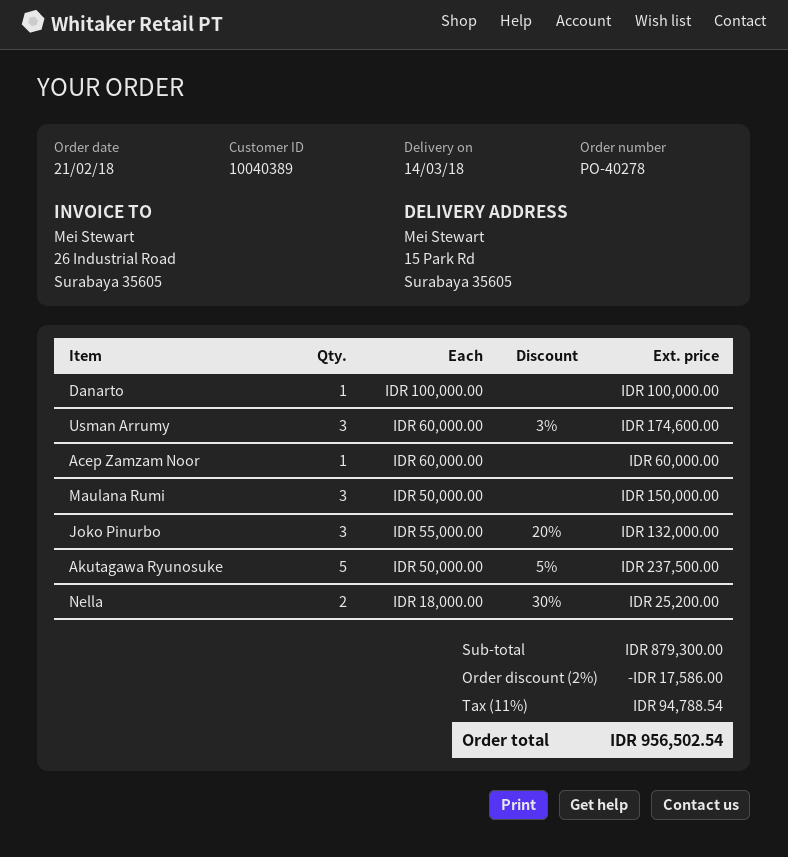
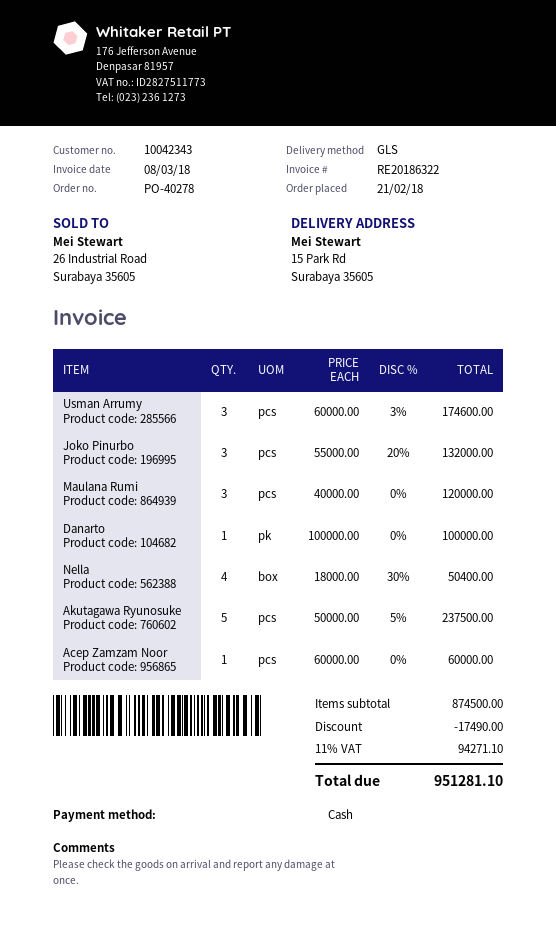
customer number: 10040389 -> 10042343
Maulana Rumi: 3 x 50000.00 = 150000.00 -> 3 x 40000.00 = 120000.00
Nella: 2 x 18000.00 - 30% = 25200.00 -> 4 x 18000.00 - 30% = 50400.00
subtotal: 879300.00 -> 874500.00
discount: 17586.00 -> 17490.00
tax: 11% = 94788.54 -> 11% = 94271.10
total: 956502.54 -> 951281.10

